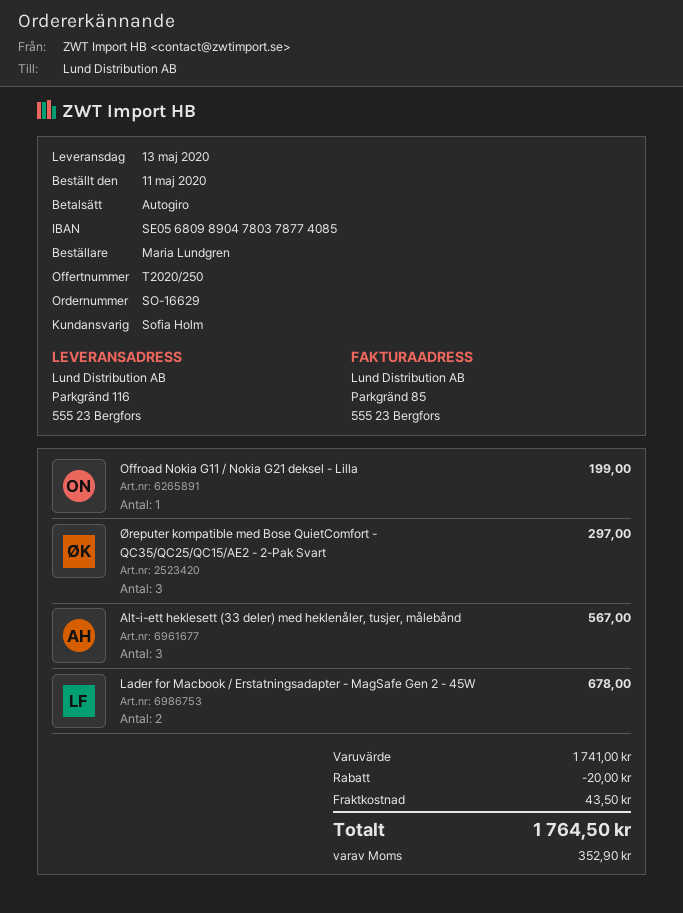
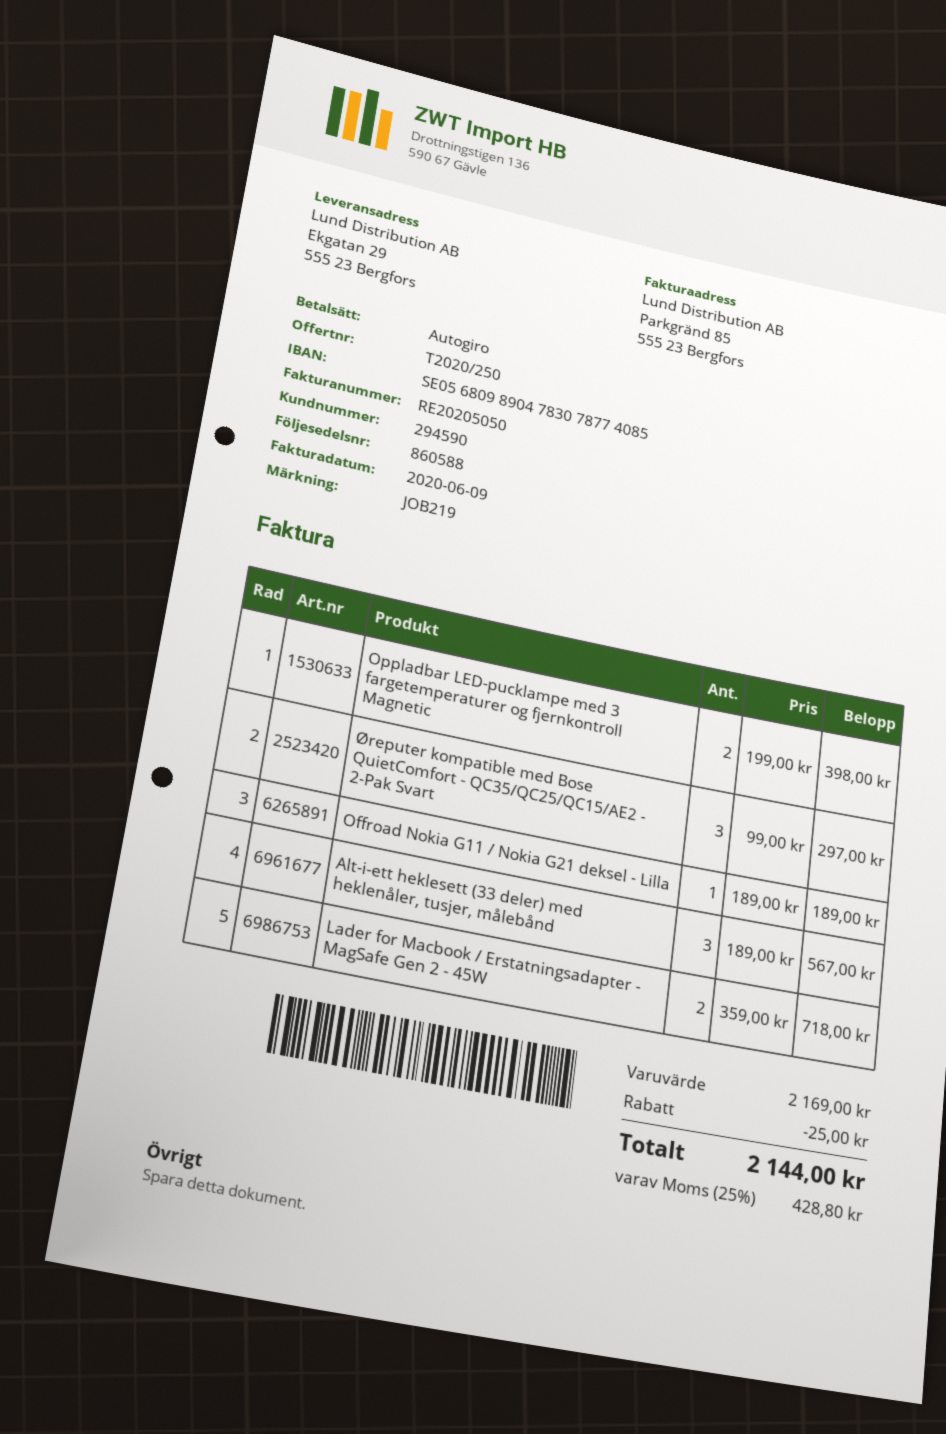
bank account: SE0568098904780378774085 -> SE0568098904783078774085
ship to: Parkgränd 116, 555 23 Bergfors -> Ekgatan 29, 555 23 Bergfors
Offroad Nokia G11 / Nokia G21 deksel - Lilla: 1 for 199.00 -> 1 for 189.00
Lader for Macbook / Erstatningsadapter - MagSafe Gen 2 - 45W: 2 for 678.00 -> 2 for 718.00
Oppladbar LED-pucklampe med 3 fargetemperaturer og fjernkontroll Magnetic: none -> 2 for 398.00
subtotal: 1741.00 -> 2169.00
discount: 20.00 -> 25.00
shipping: 43.50 -> none
tax: 352.90 -> 428.80
total: 1764.50 -> 2144.00

